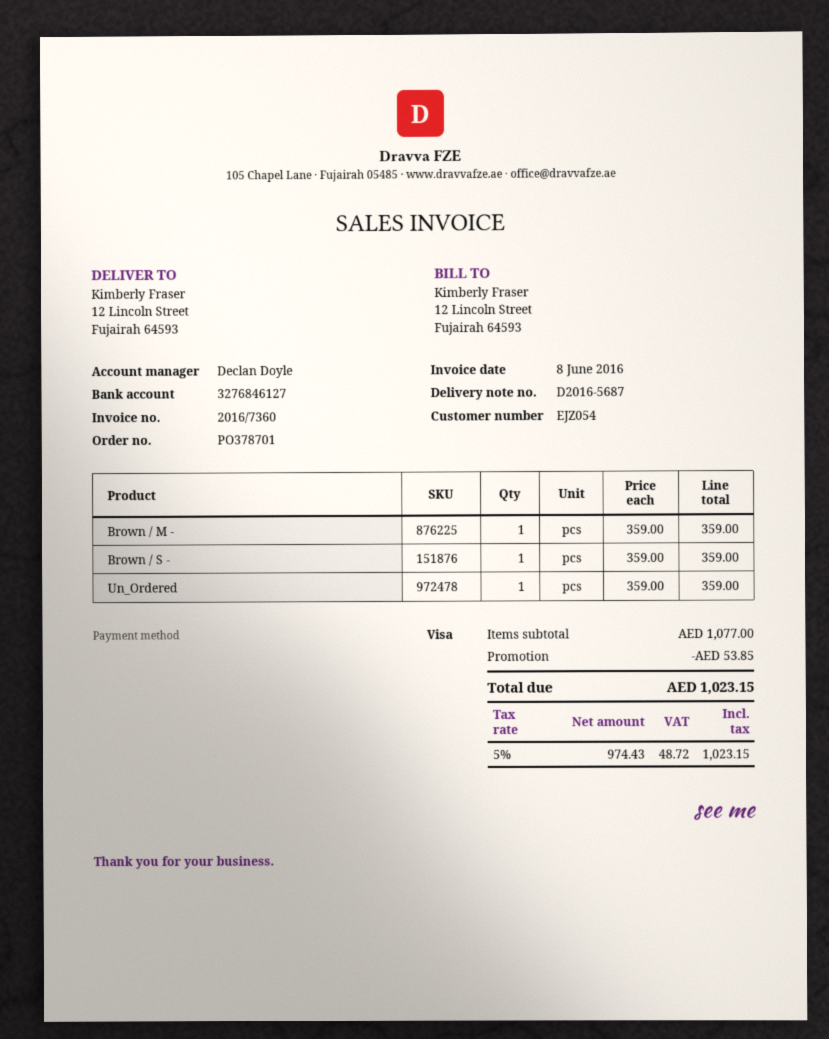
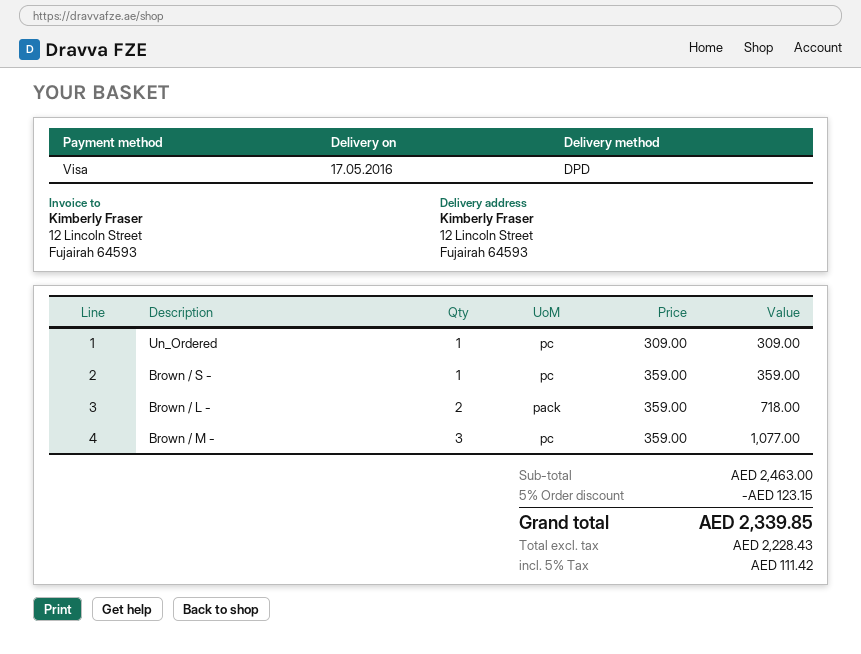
Brown / M -: 1 x 359.00 = 359.00 -> 3 x 359.00 = 1077.00
Un_Ordered: 1 x 359.00 = 359.00 -> 1 x 309.00 = 309.00
Brown / L -: none -> 2 x 359.00 = 718.00
subtotal: 1077.00 -> 2463.00
discount: 53.85 -> 123.15
net: 974.43 -> 2228.43
tax: 5% = 48.72 -> 5% = 111.42
total: 1023.15 -> 2339.85

